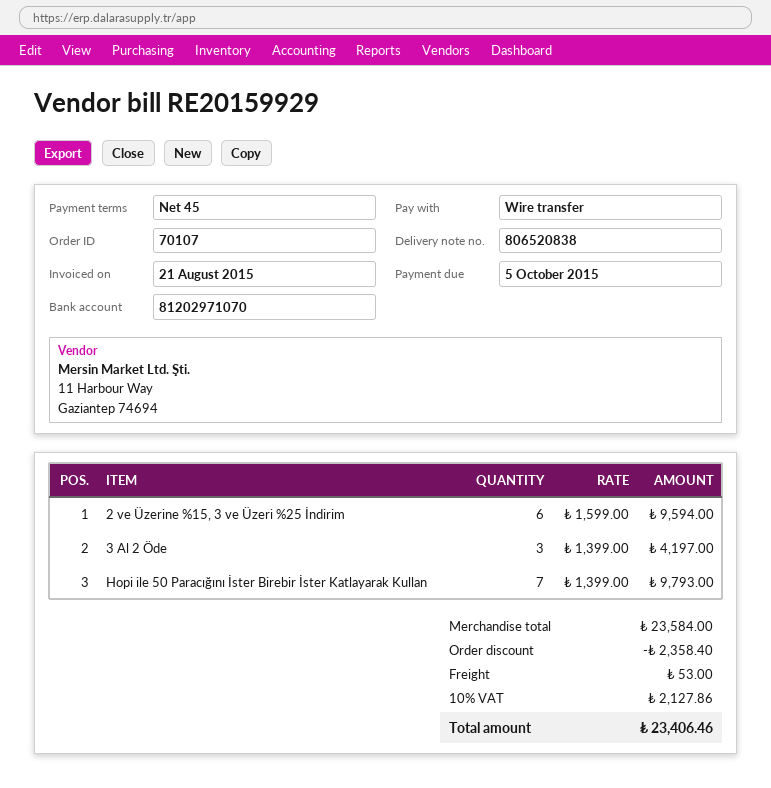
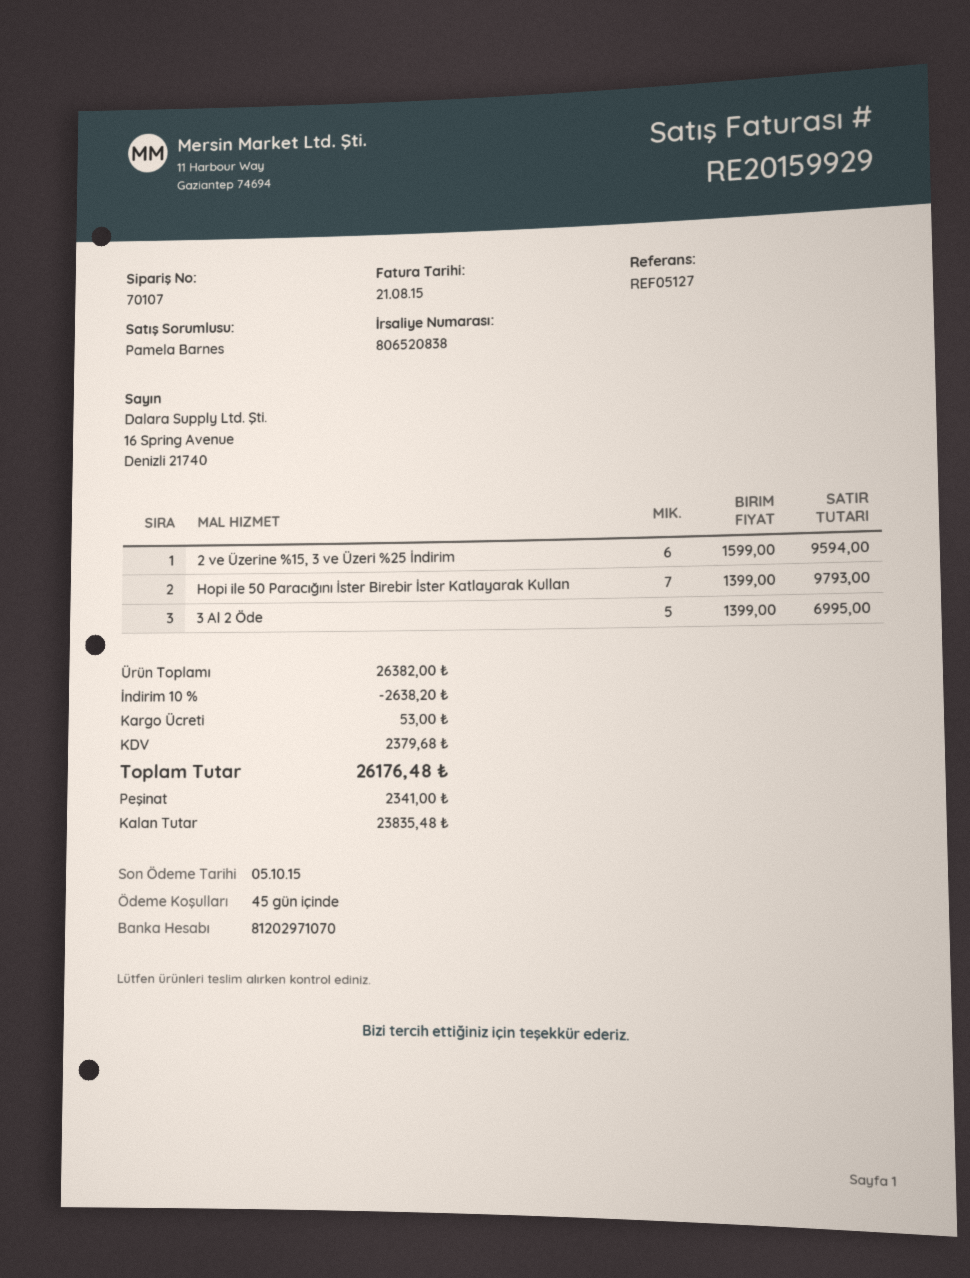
3 Al 2 Öde: 3 x 1399.00 = 4197.00 -> 5 x 1399.00 = 6995.00
subtotal: 23584.00 -> 26382.00
discount: 2358.40 -> 2638.20
tax: 2127.86 -> 2379.68
total: 23406.46 -> 26176.48

